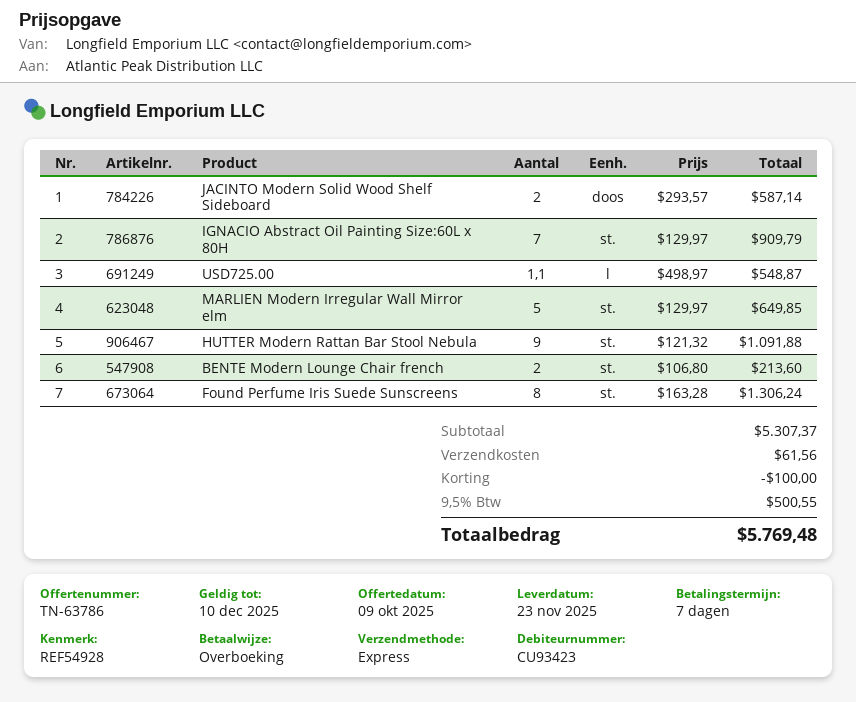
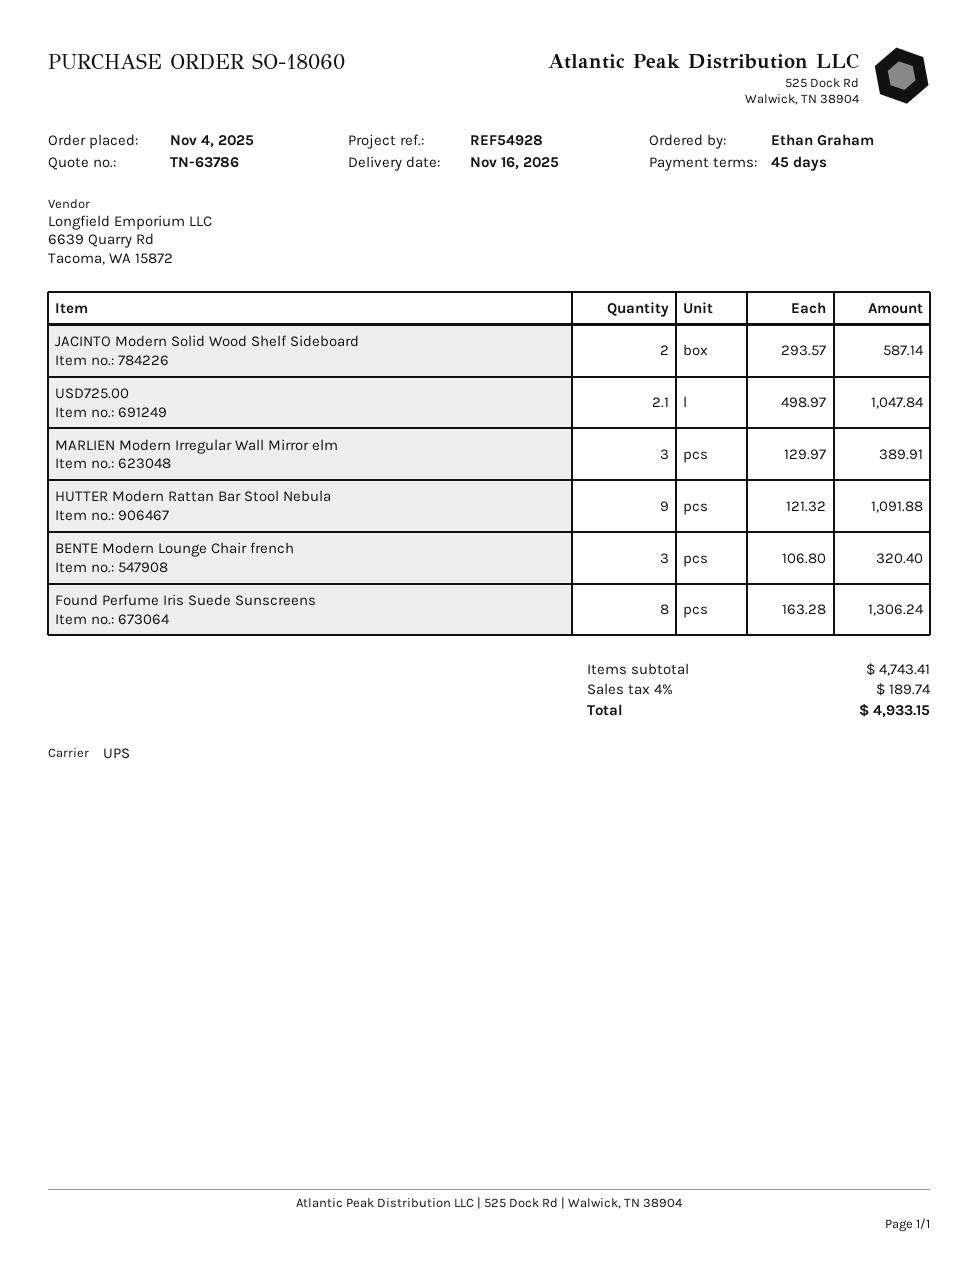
delivery date: 2025-11-23 -> 2025-11-16
payment terms: 7 days -> 45 days
shipping method: express -> UPS
IGNACIO Abstract Oil Painting Size:60L x 80H: 7 x 129.97 = 909.79 -> none
USD725.00: 1.1 x 498.97 = 548.87 -> 2.1 x 498.97 = 1047.84
MARLIEN Modern Irregular Wall Mirror elm: 5 x 129.97 = 649.85 -> 3 x 129.97 = 389.91
BENTE Modern Lounge Chair french: 2 x 106.80 = 213.60 -> 3 x 106.80 = 320.40
subtotal: 5307.37 -> 4743.41
discount: 100.00 -> none
shipping: 61.56 -> none
tax: 9.5% = 500.55 -> 4% = 189.74
total: 5769.48 -> 4933.15

